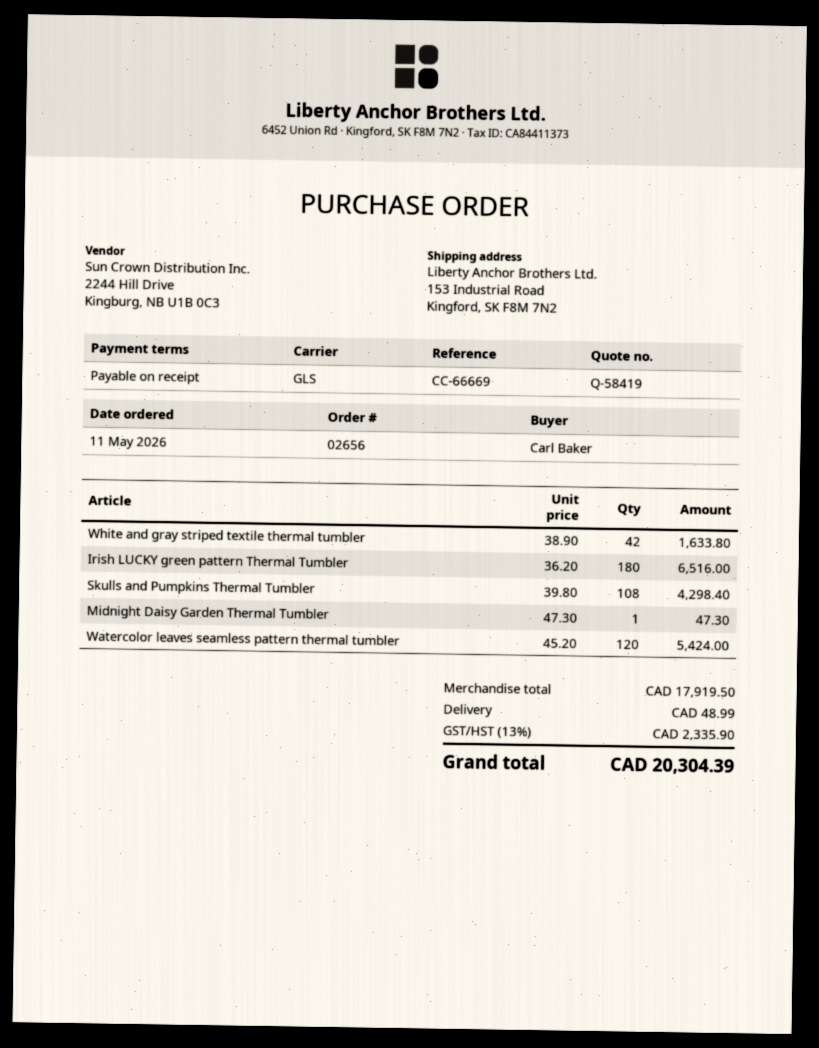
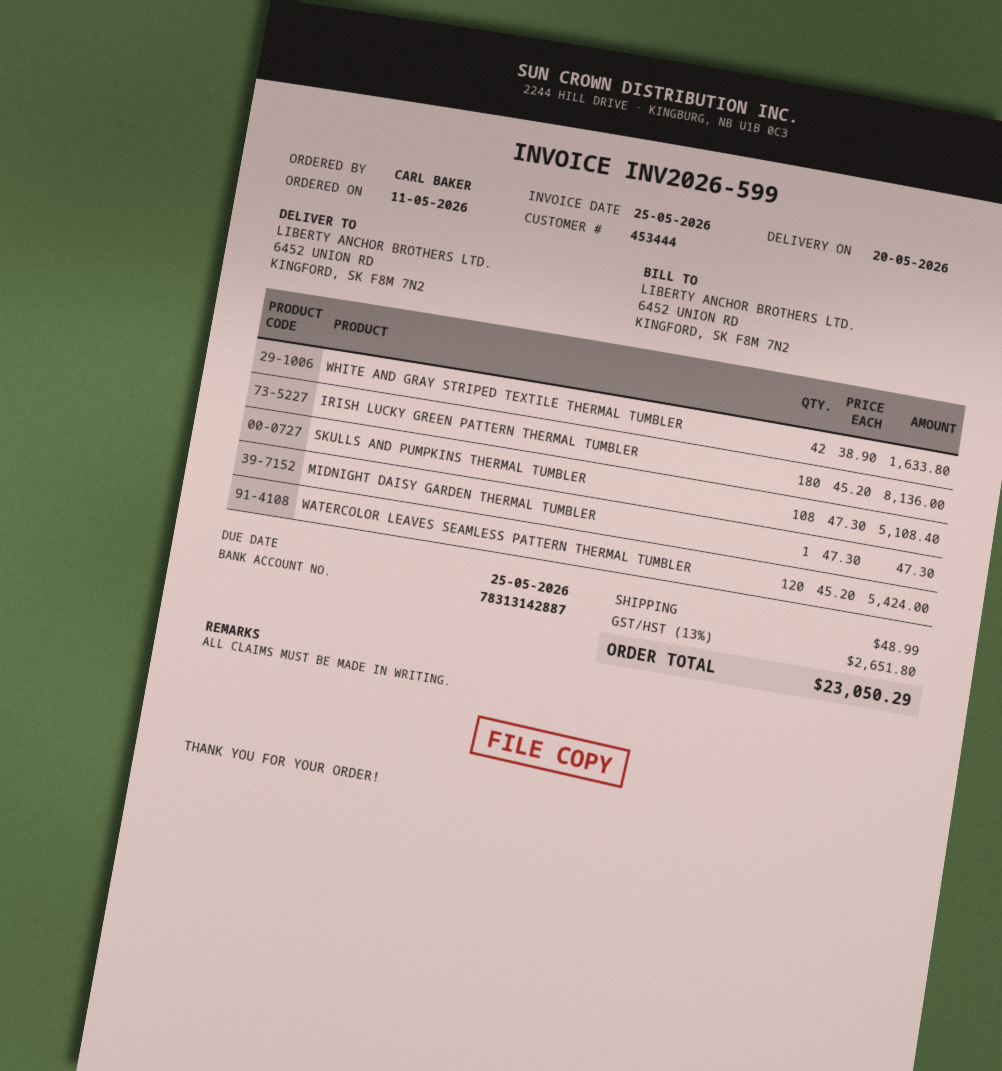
ship to: 153 Industrial Road, Kingford, SK F8M 7N2 -> 6452 UNION RD, KINGFORD, SK F8M 7N2
Irish LUCKY green pattern Thermal Tumbler: 180 x 36.20 = 6516.00 -> 180 x 45.20 = 8136.00
Skulls and Pumpkins Thermal Tumbler: 108 x 39.80 = 4298.40 -> 108 x 47.30 = 5108.40
tax: 13% = 2335.90 -> 13% = 2651.80
total: 20304.39 -> 23050.29

